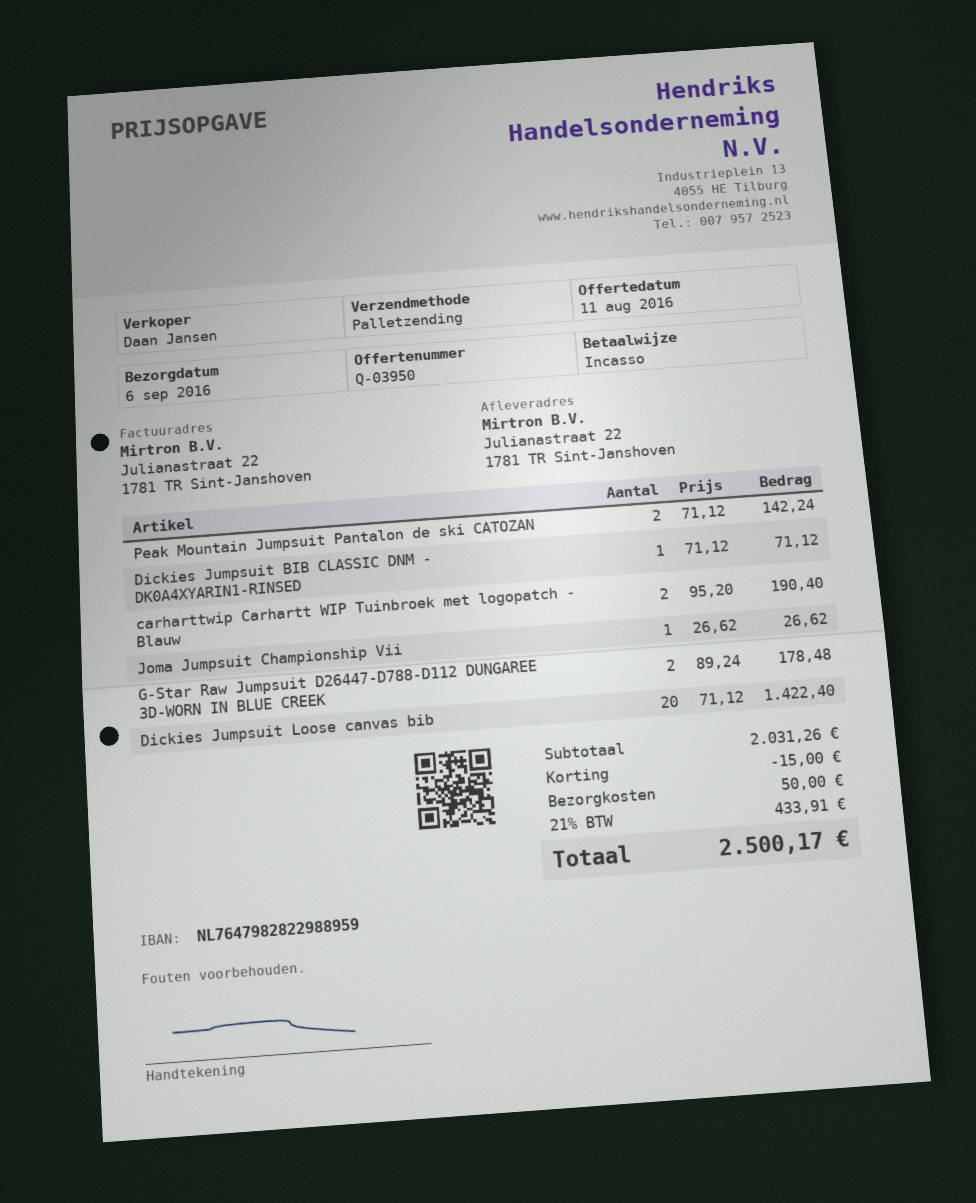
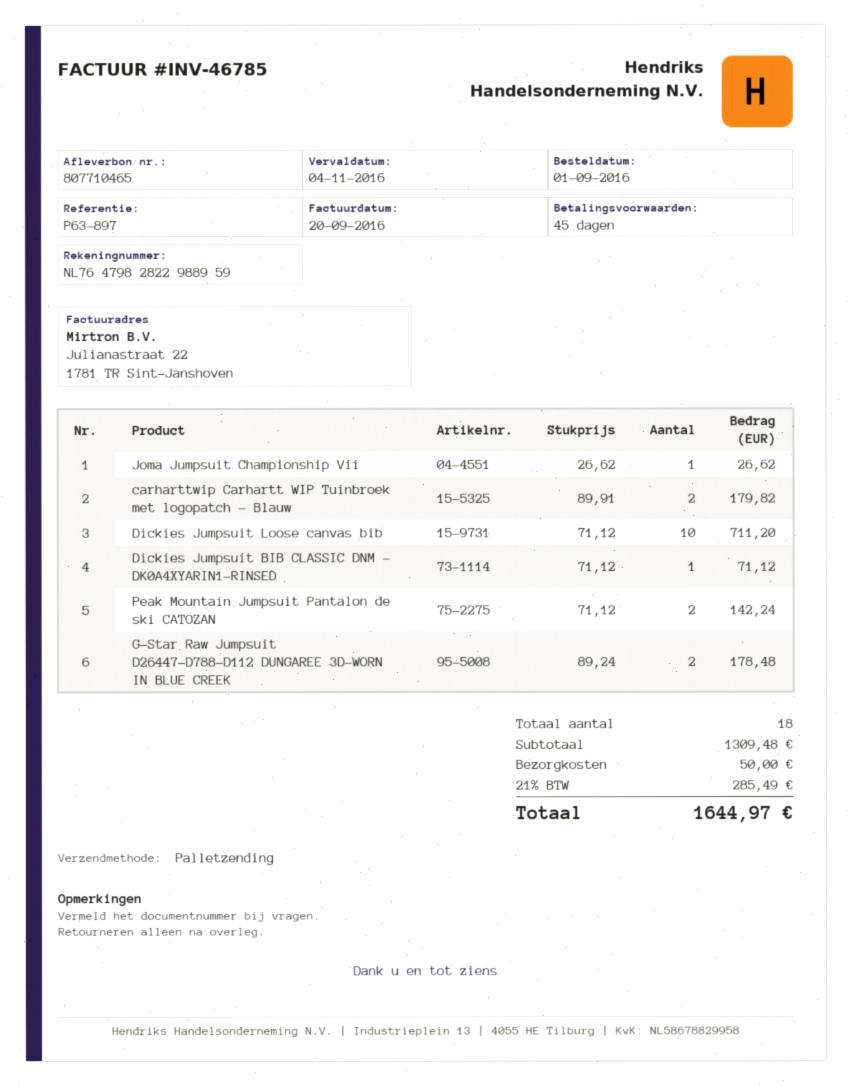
carharttwip Carhartt WIP Tuinbroek met logopatch - Blauw: 2 x 95.20 = 190.40 -> 2 x 89.91 = 179.82
Dickies Jumpsuit Loose canvas bib: 20 x 71.12 = 1422.40 -> 10 x 71.12 = 711.20
subtotal: 2031.26 -> 1309.48
discount: 15.00 -> none
tax: 21% = 433.91 -> 21% = 285.49
total: 2500.17 -> 1644.97

